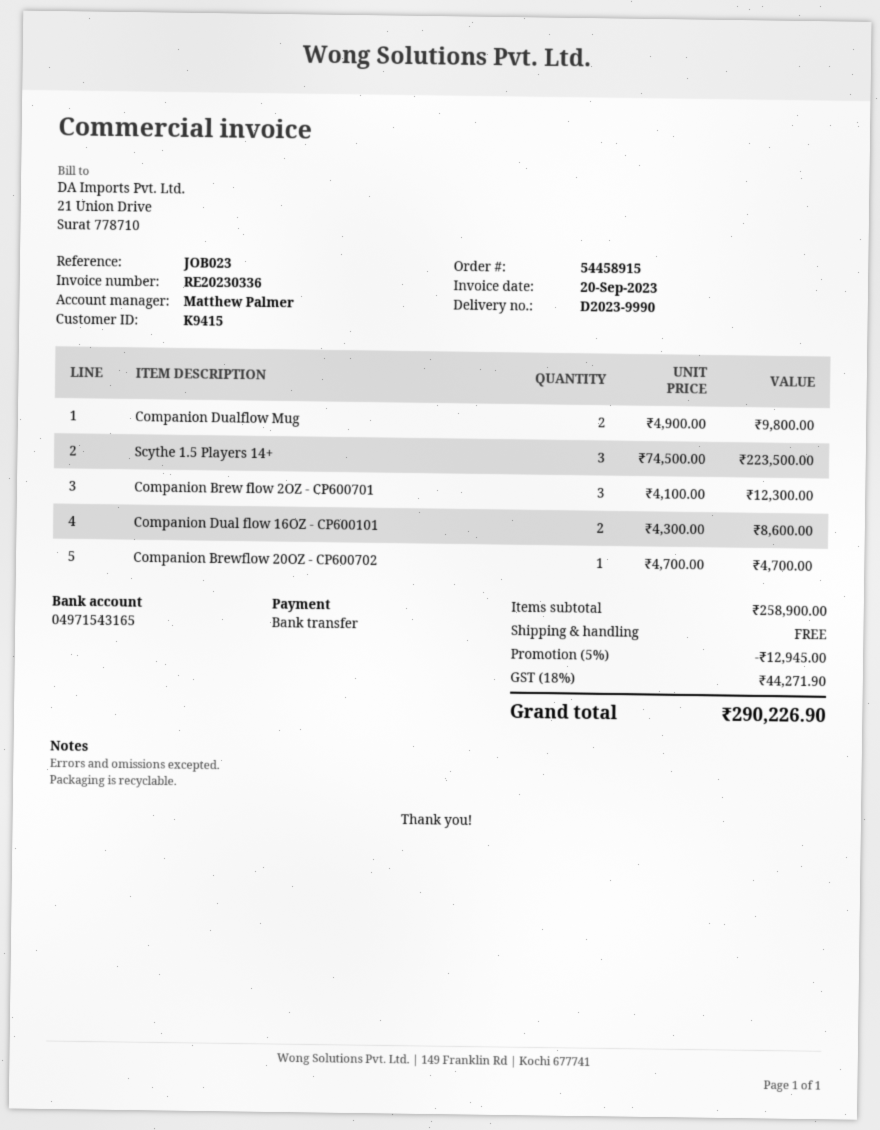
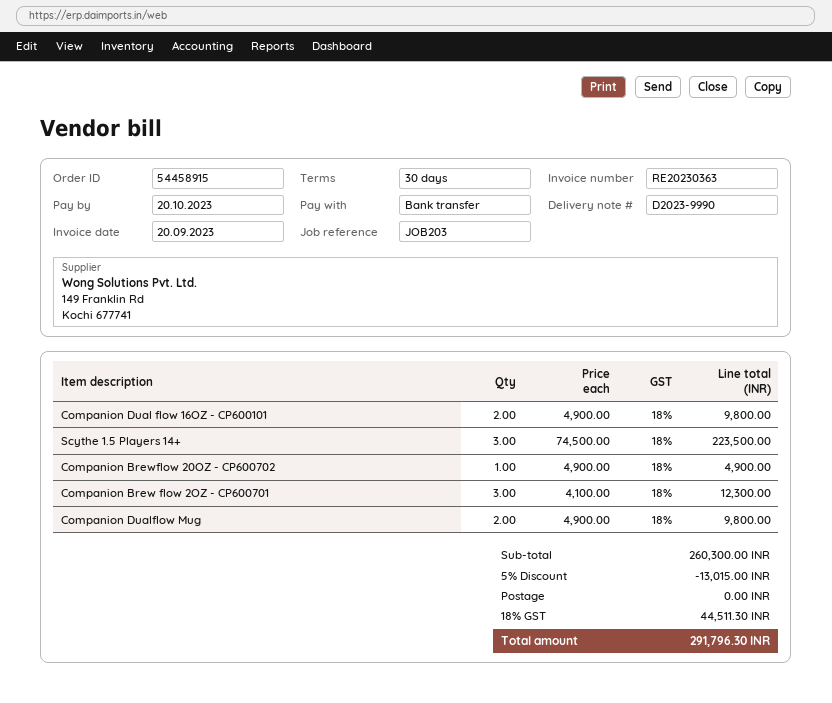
invoice number: RE20230336 -> RE20230363
reference: JOB023 -> JOB203
Companion Dual flow 16OZ - CP600101: 2 x 4300.00 = 8600.00 -> 2 x 4900.00 = 9800.00
Companion Brewflow 20OZ - CP600702: 1 x 4700.00 = 4700.00 -> 1 x 4900.00 = 4900.00
subtotal: 258900.00 -> 260300.00
discount: 5% = 12945.00 -> 5% = 13015.00
tax: 18% = 44271.90 -> 18% = 44511.30
total: 290226.90 -> 291796.30

